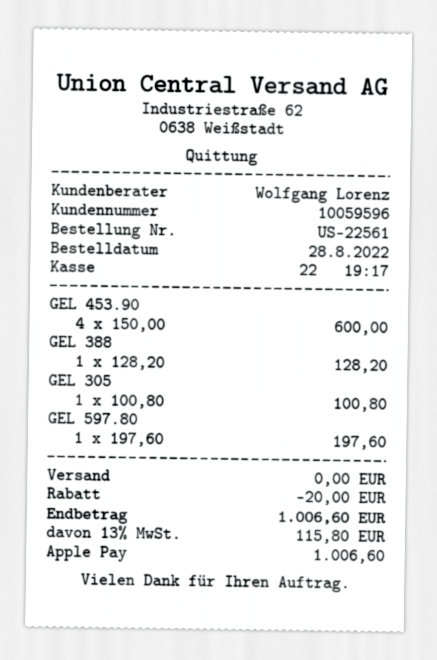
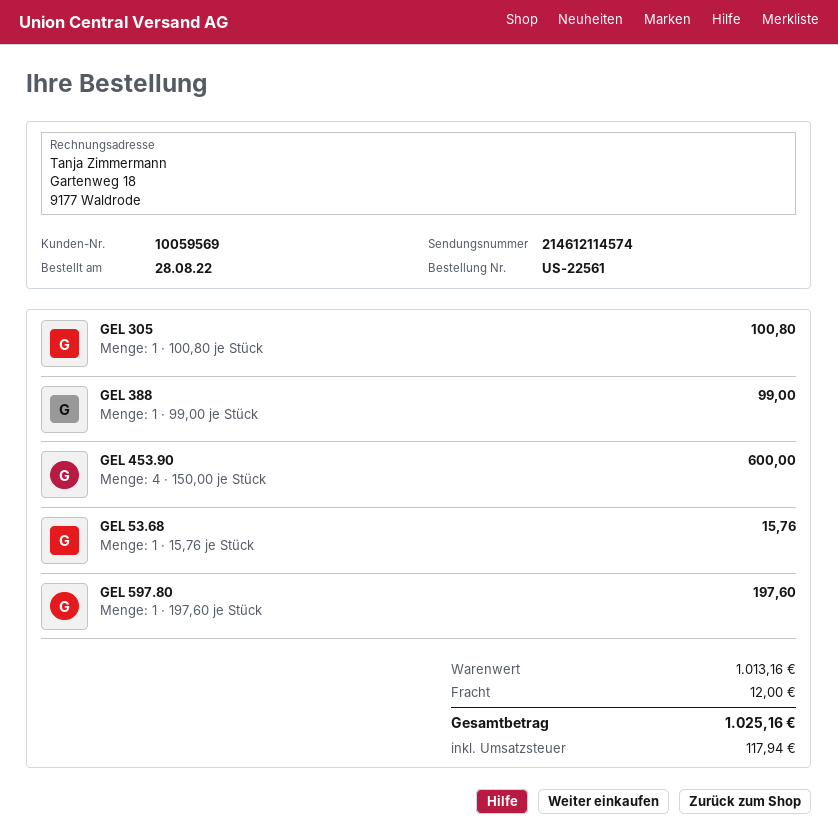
customer number: 10059596 -> 10059569
GEL 388: 1 x 128.20 = 128.20 -> 1 x 99.00 = 99.00
GEL 53.68: none -> 1 x 15.76 = 15.76
discount: 20.00 -> none
shipping: 0.00 -> 12.00
tax: 115.80 -> 117.94
total: 1006.60 -> 1025.16

